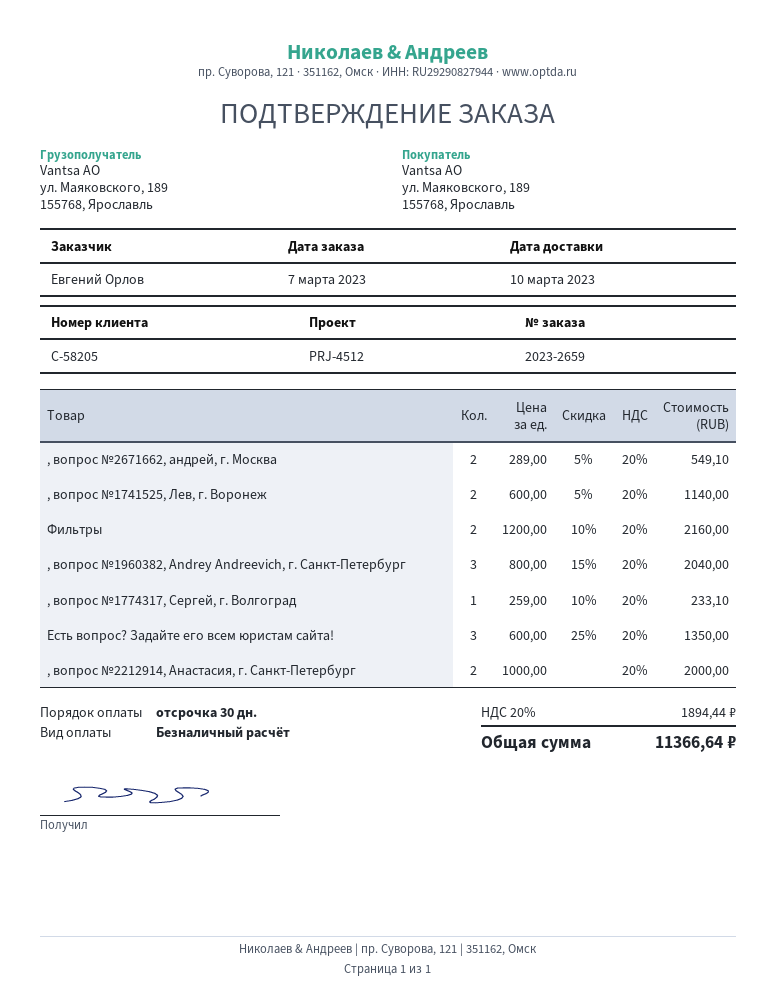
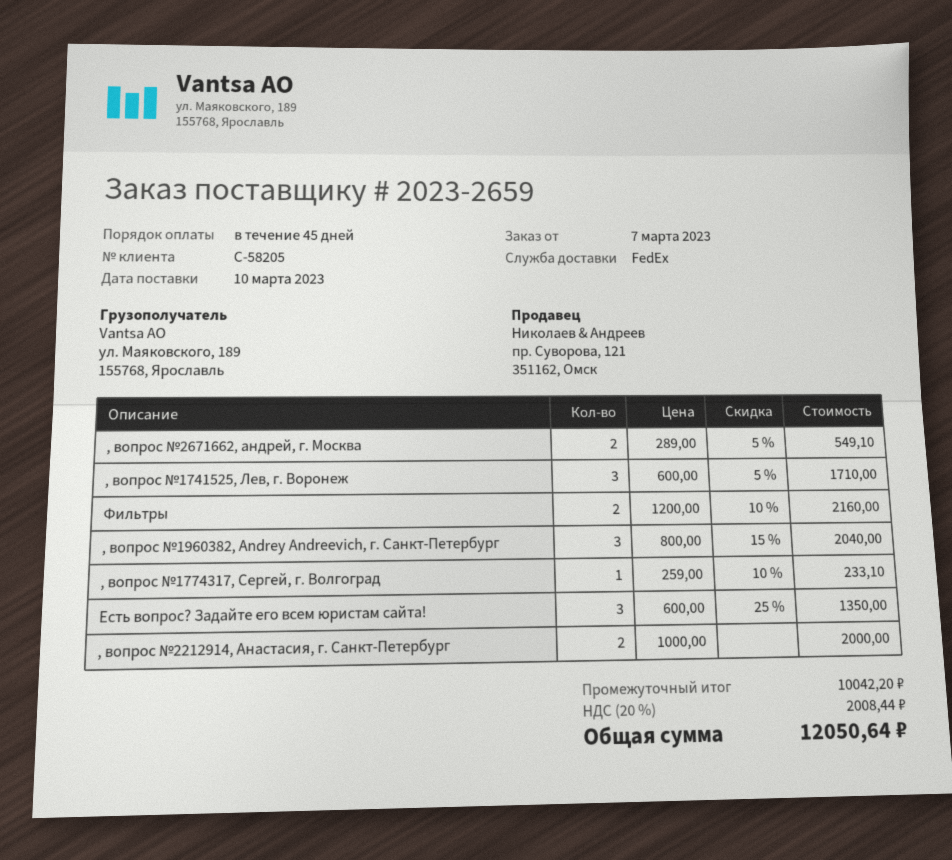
payment terms: 30 days -> 45 days
, вопрос №1741525, Лев, г. Воронеж: 2 x 600.00 - 5% = 1140.00 -> 3 x 600.00 - 5% = 1710.00
tax: 20% = 1894.44 -> 20% = 2008.44
total: 11366.64 -> 12050.64

